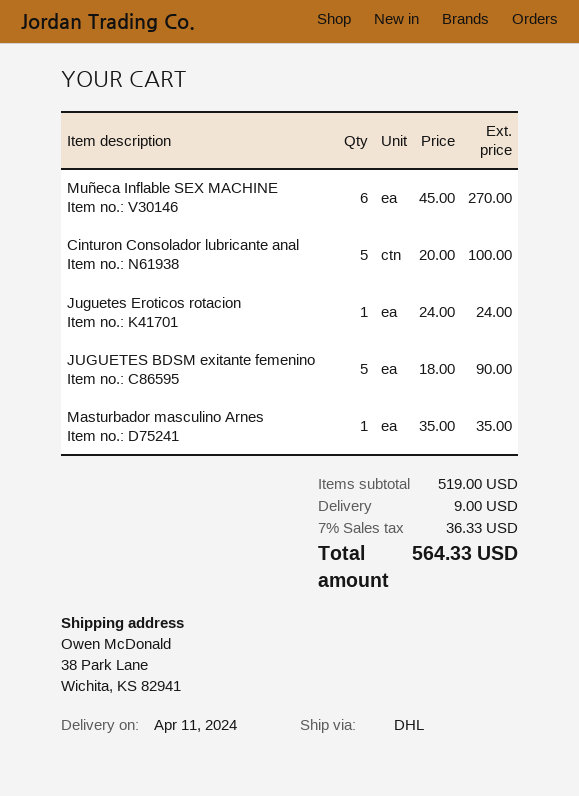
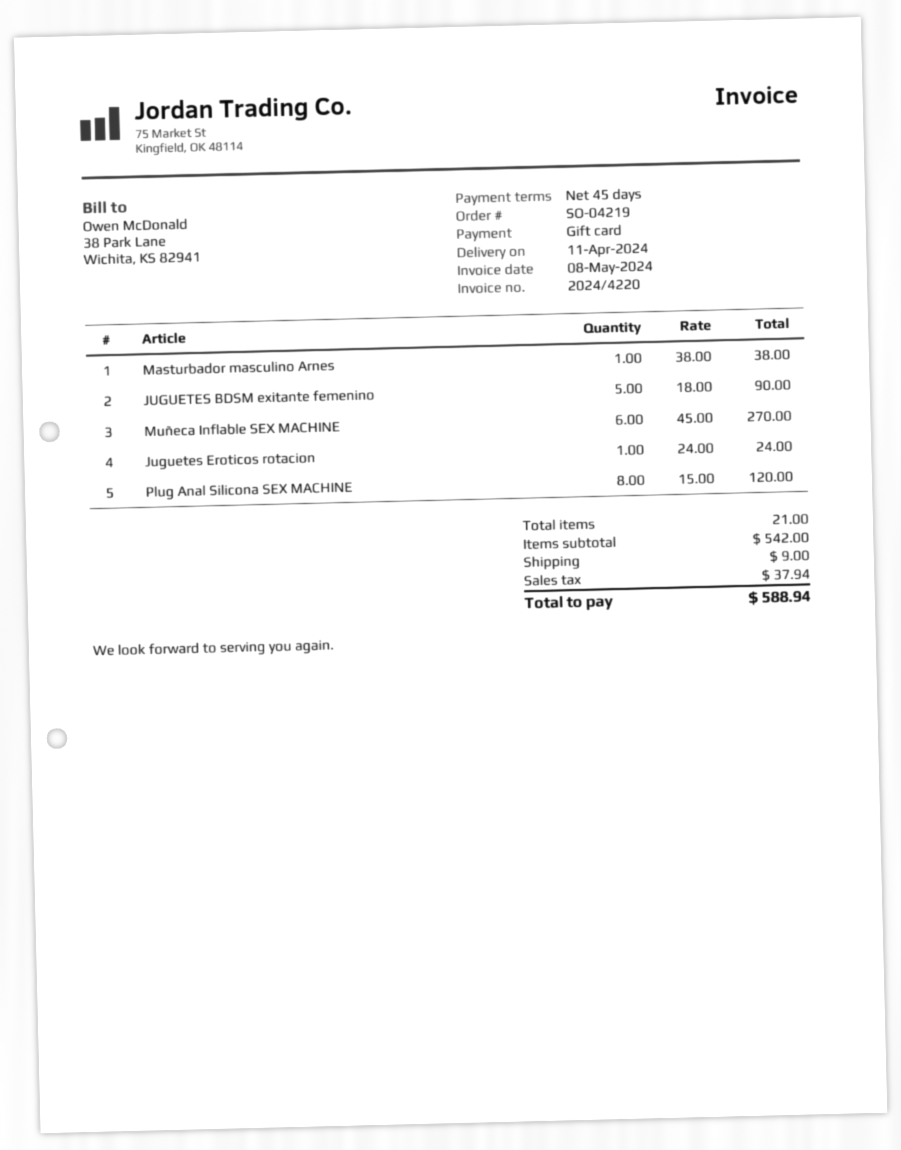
Cinturon Consolador lubricante anal: 5 x 20.00 = 100.00 -> none
Masturbador masculino Arnes: 1 x 35.00 = 35.00 -> 1 x 38.00 = 38.00
Plug Anal Silicona SEX MACHINE: none -> 8 x 15.00 = 120.00
subtotal: 519.00 -> 542.00
tax: 36.33 -> 37.94
total: 564.33 -> 588.94

